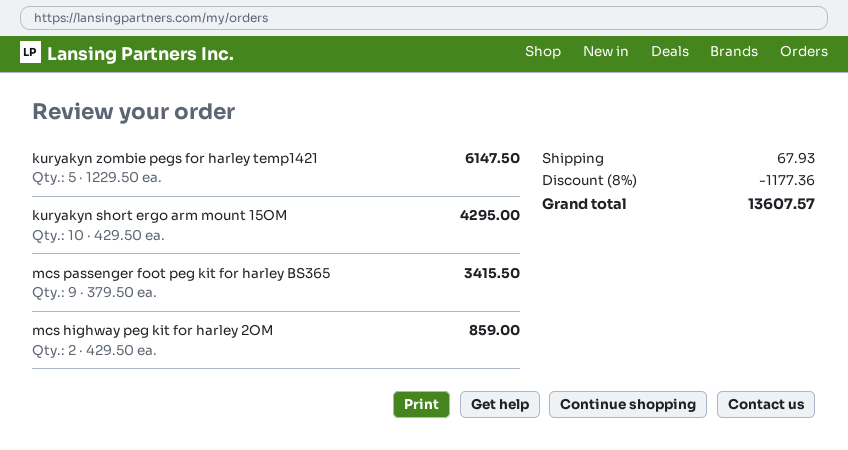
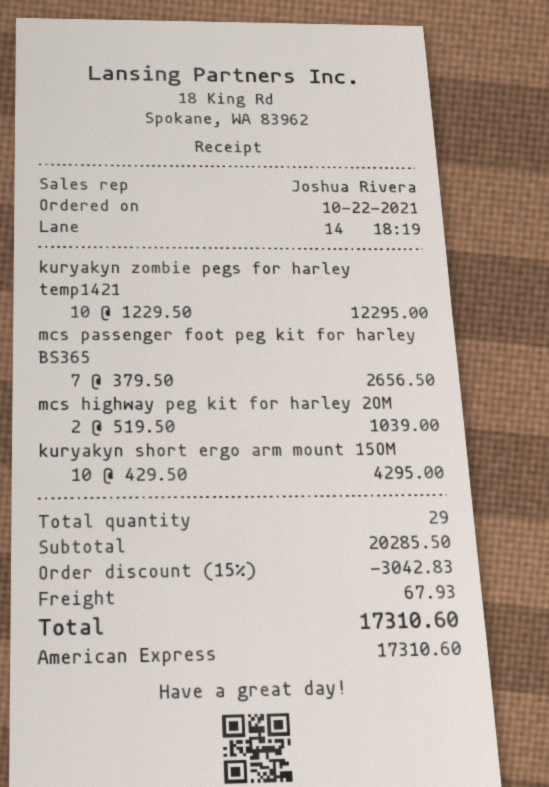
kuryakyn zombie pegs for harley temp1421: 5 x 1229.50 = 6147.50 -> 10 x 1229.50 = 12295.00
mcs passenger foot peg kit for harley BS365: 9 x 379.50 = 3415.50 -> 7 x 379.50 = 2656.50
mcs highway peg kit for harley 2OM: 2 x 429.50 = 859.00 -> 2 x 519.50 = 1039.00
discount: 8% = 1177.36 -> 15% = 3042.83
total: 13607.57 -> 17310.60

